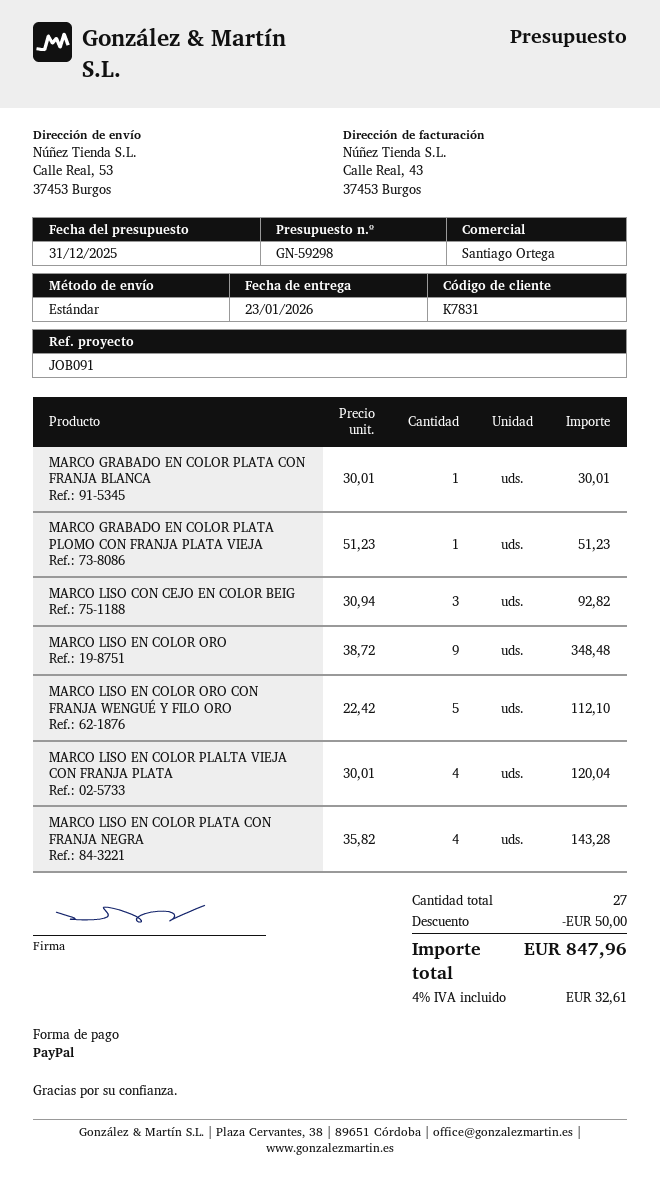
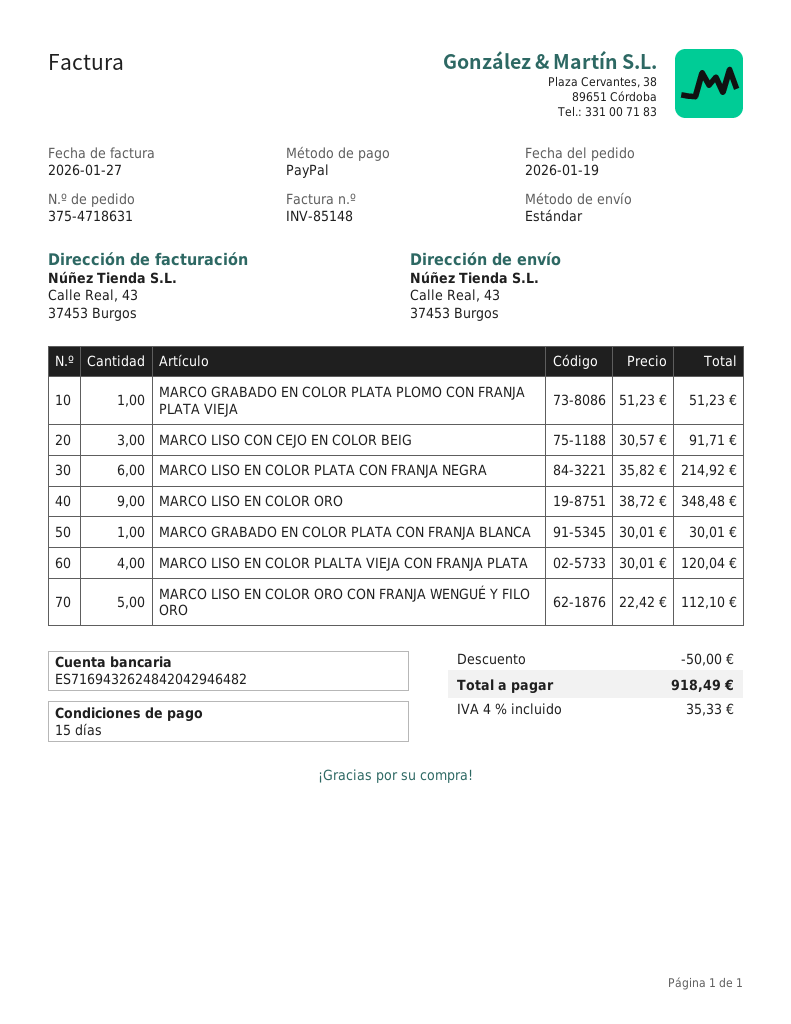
ship to: Calle Real, 53, 37453 Burgos -> Calle Real, 43, 37453 Burgos
MARCO LISO CON CEJO EN COLOR BEIG: 3 x 30.94 = 92.82 -> 3 x 30.57 = 91.71
MARCO LISO EN COLOR PLATA CON FRANJA NEGRA: 4 x 35.82 = 143.28 -> 6 x 35.82 = 214.92
tax: 4% = 32.61 -> 4% = 35.33
total: 847.96 -> 918.49

